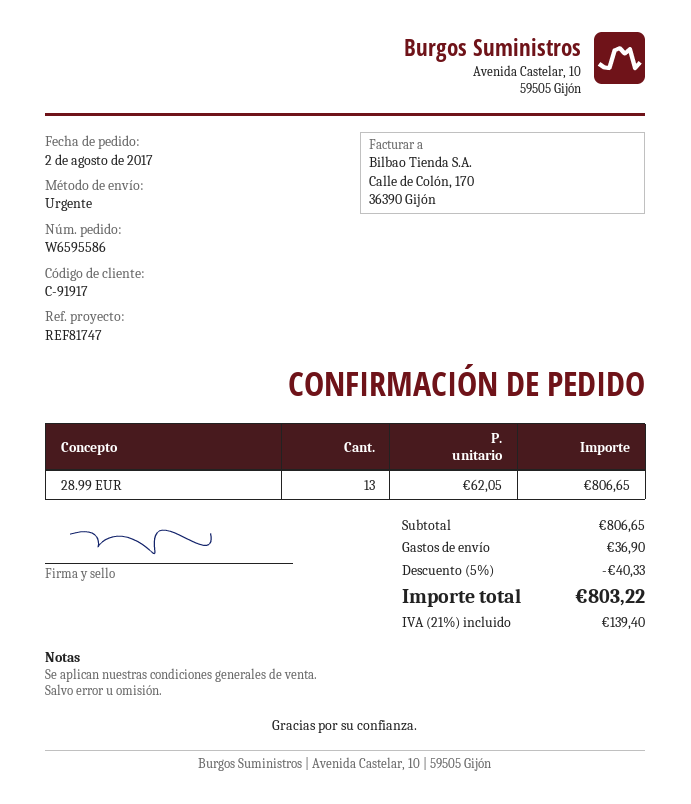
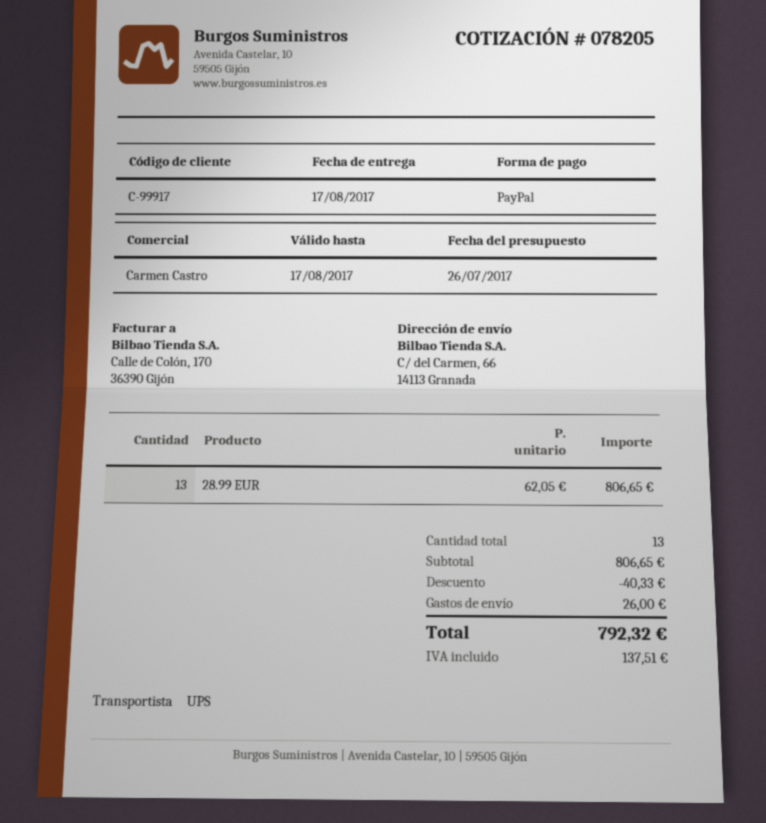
customer number: C-91917 -> C-99917
shipping method: express -> UPS
shipping: 36.90 -> 26.00
tax: 139.40 -> 137.51
total: 803.22 -> 792.32

